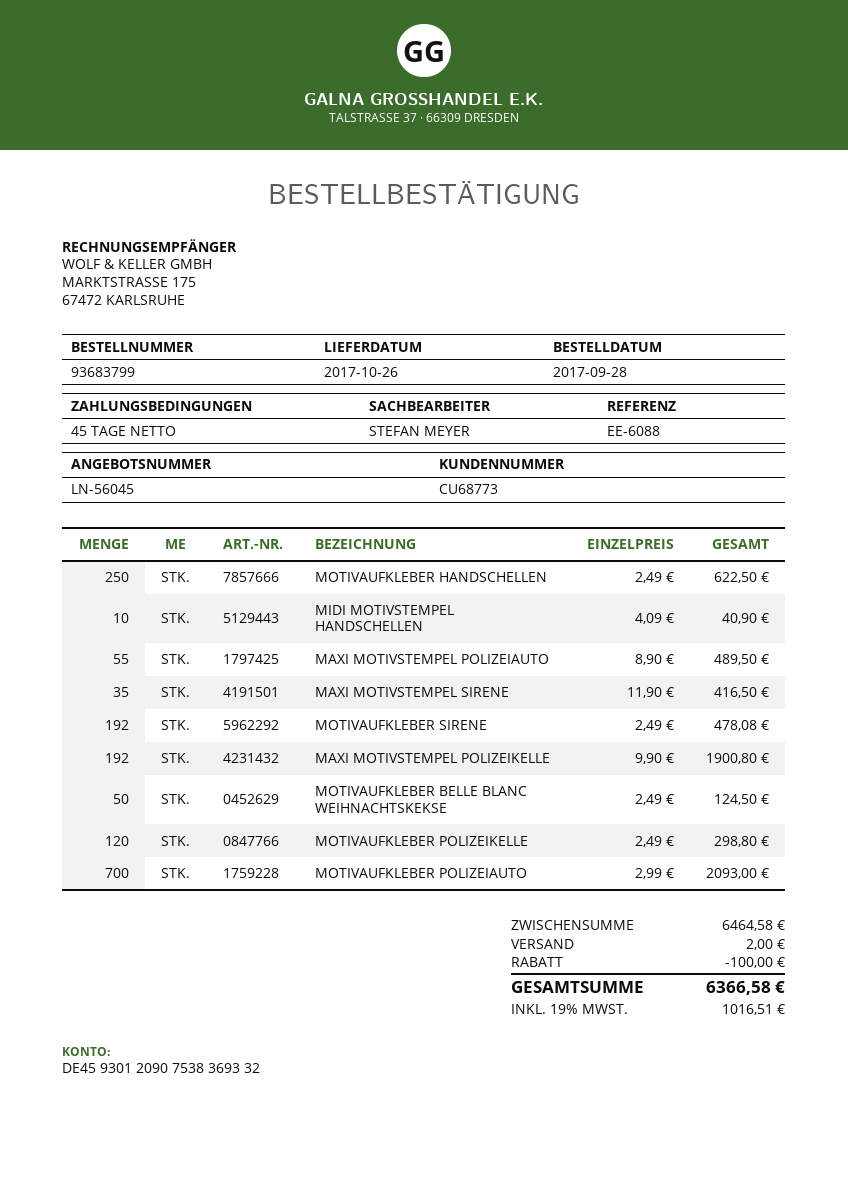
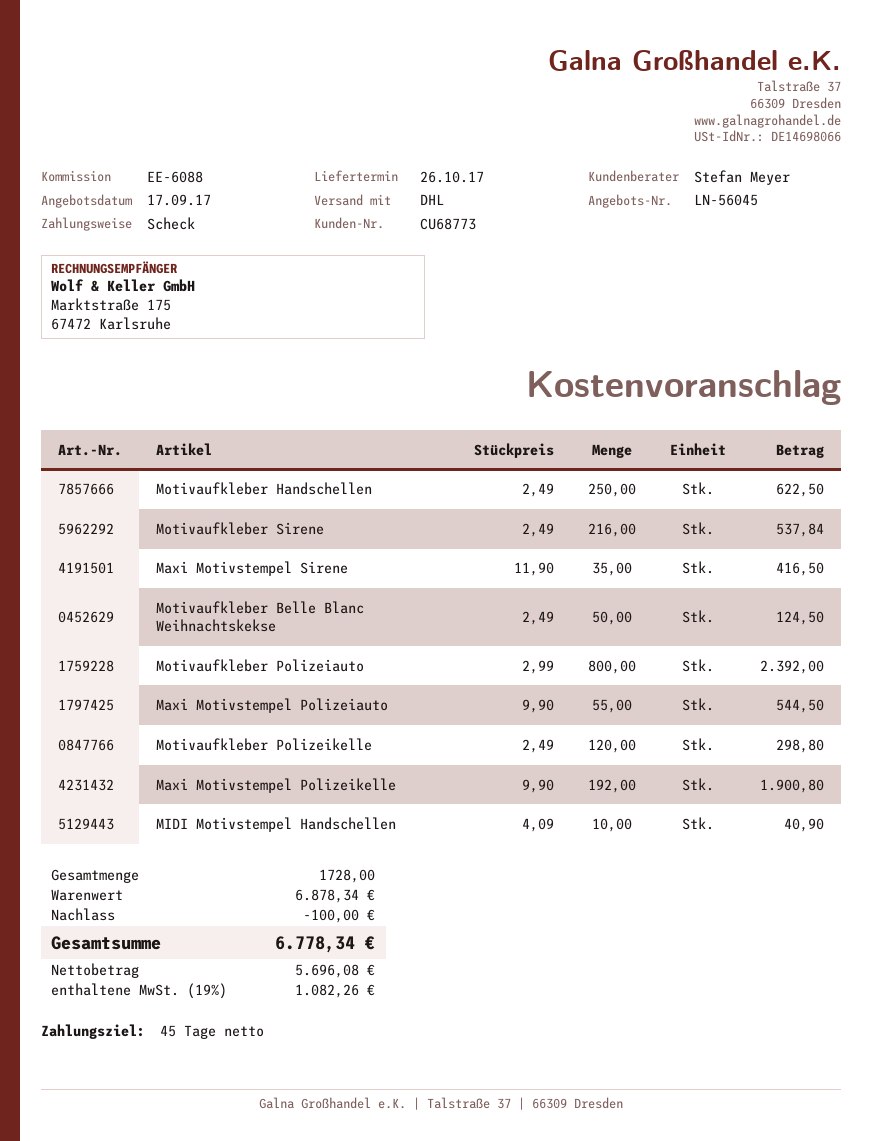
MAXI MOTIVSTEMPEL POLIZEIAUTO: 55 x 8.90 = 489.50 -> 55 x 9.90 = 544.50
MOTIVAUFKLEBER SIRENE: 192 x 2.49 = 478.08 -> 216 x 2.49 = 537.84
MOTIVAUFKLEBER POLIZEIAUTO: 700 x 2.99 = 2093.00 -> 800 x 2.99 = 2392.00
subtotal: 6464.58 -> 6878.34
shipping: 2.00 -> none
tax: 19% = 1016.51 -> 19% = 1082.26
total: 6366.58 -> 6778.34

